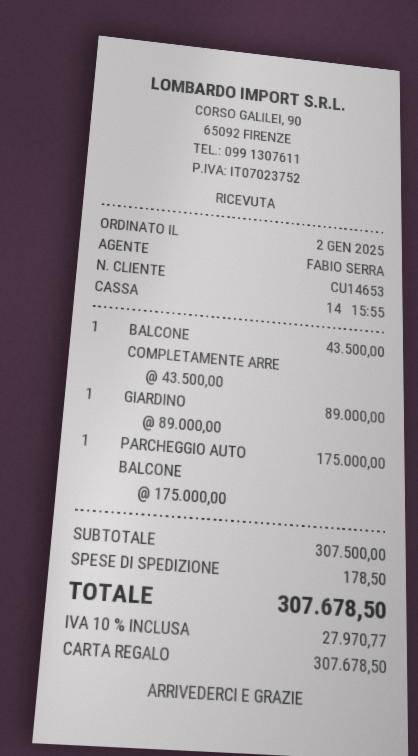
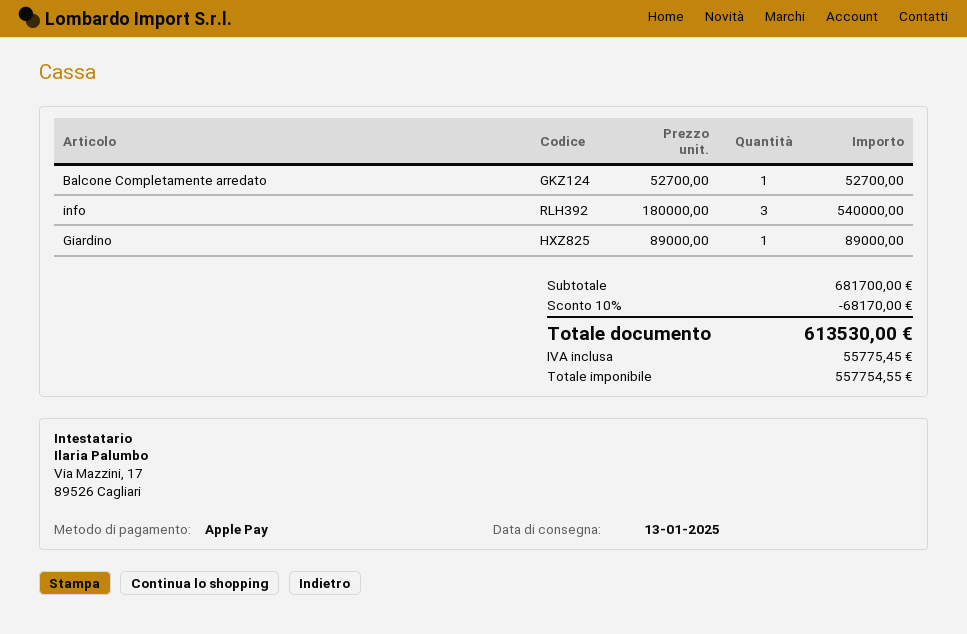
payment method: gift card -> Apple Pay
BALCONE COMPLETAMENTE ARRE: 1 x 43500.00 = 43500.00 -> 1 x 52700.00 = 52700.00
PARCHEGGIO AUTO BALCONE: 1 x 175000.00 = 175000.00 -> none
info: none -> 3 x 180000.00 = 540000.00
subtotal: 307500.00 -> 681700.00
discount: none -> 10% = 68170.00
shipping: 178.50 -> none
tax: 27970.77 -> 55775.45
total: 307678.50 -> 613530.00

